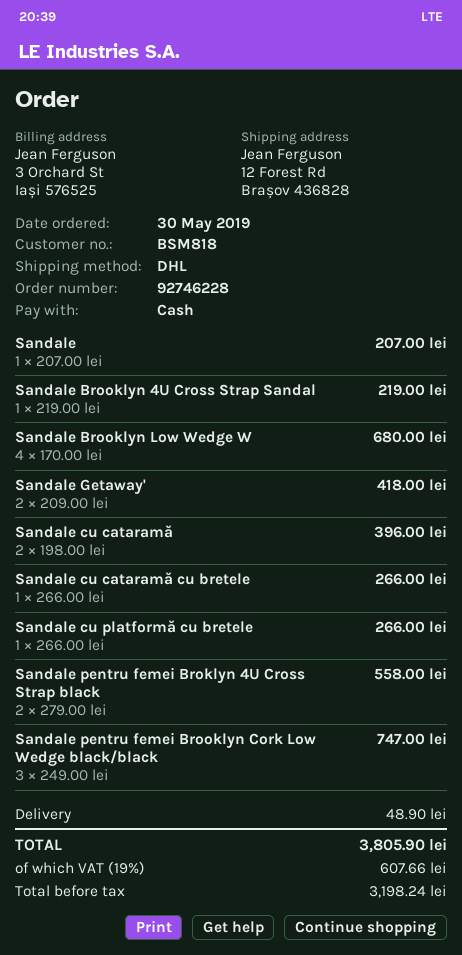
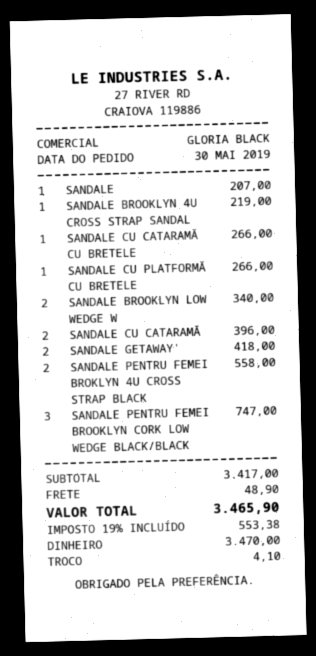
Sandale Brooklyn Low Wedge W: 4 for 680.00 -> 2 for 340.00
tax: 19% = 607.66 -> 19% = 553.38
total: 3805.90 -> 3465.90

